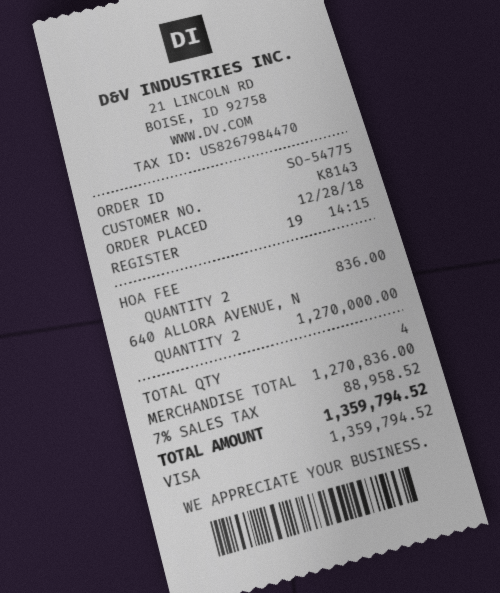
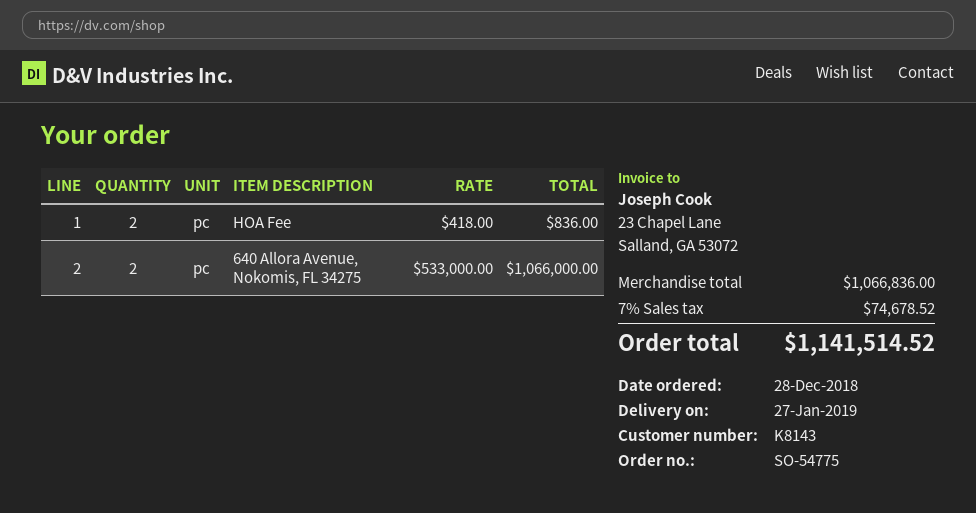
640 ALLORA AVENUE, N: 2 for 1270000.00 -> 2 for 1066000.00
subtotal: 1270836.00 -> 1066836.00
tax: 7% = 88958.52 -> 7% = 74678.52
total: 1359794.52 -> 1141514.52

